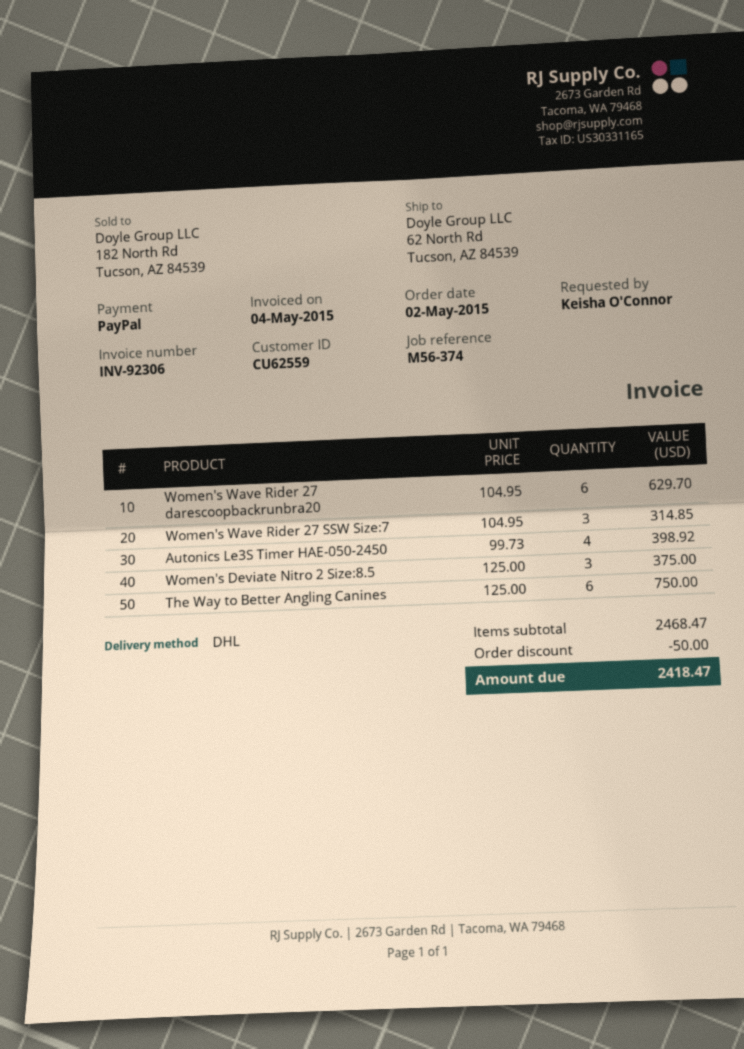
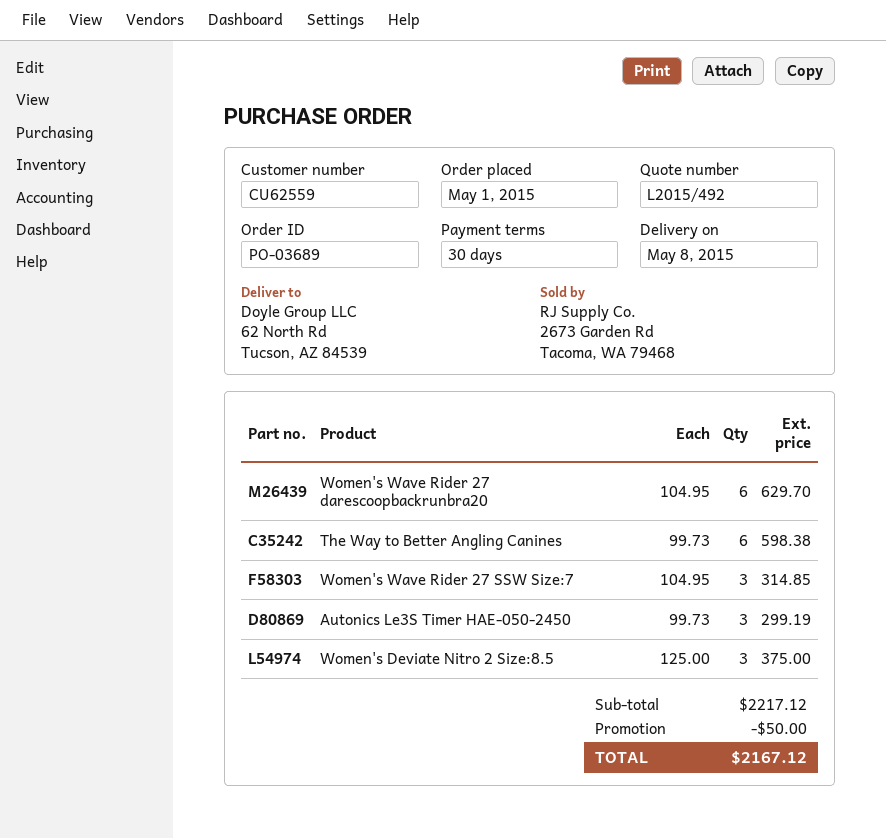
order date: 2015-05-02 -> 2015-05-01
Autonics Le3S Timer HAE-050-2450: 4 x 99.73 = 398.92 -> 3 x 99.73 = 299.19
The Way to Better Angling Canines: 6 x 125.00 = 750.00 -> 6 x 99.73 = 598.38
subtotal: 2468.47 -> 2217.12
total: 2418.47 -> 2167.12

